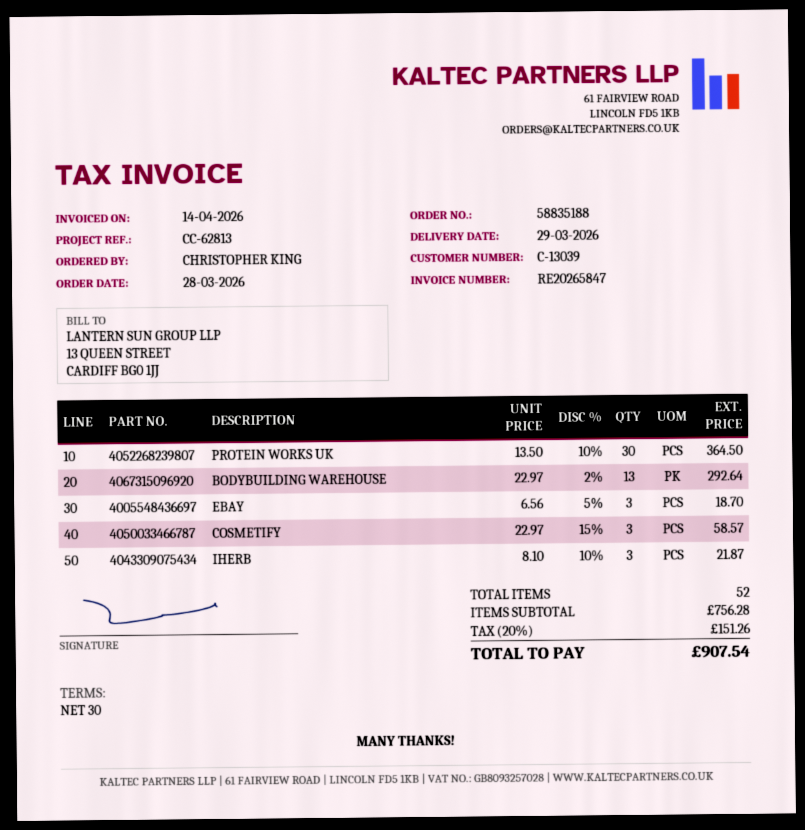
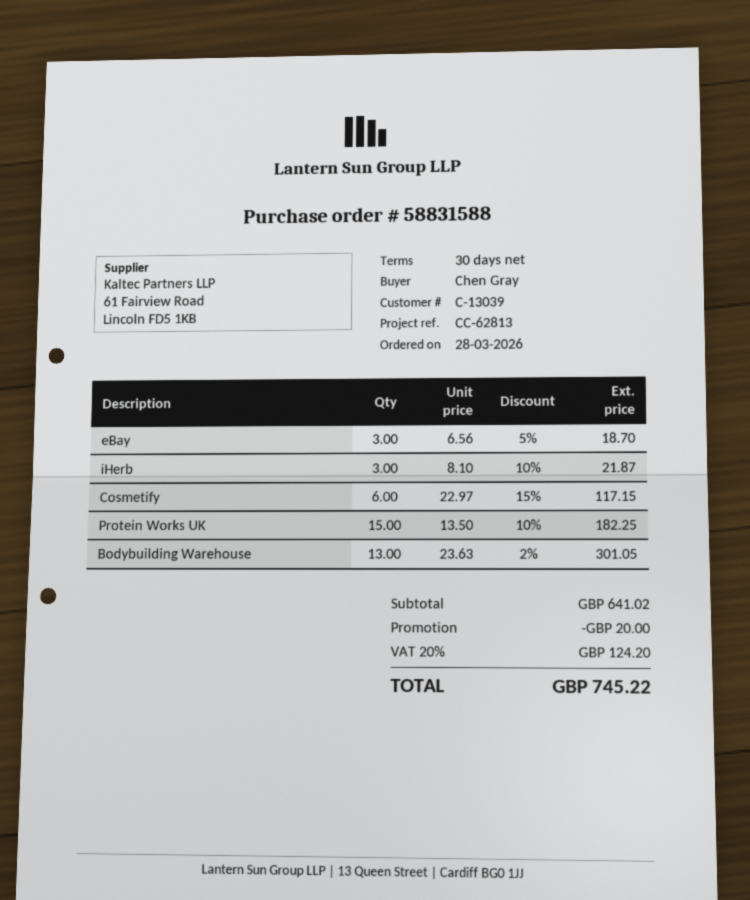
order number: 58835188 -> 58831588
ordered by: CHRISTOPHER KING -> Chen Gray
PROTEIN WORKS UK: 30 x 13.50 - 10% = 364.50 -> 15 x 13.50 - 10% = 182.25
BODYBUILDING WAREHOUSE: 13 x 22.97 - 2% = 292.64 -> 13 x 23.63 - 2% = 301.05
COSMETIFY: 3 x 22.97 - 15% = 58.57 -> 6 x 22.97 - 15% = 117.15
subtotal: 756.28 -> 641.02
discount: none -> 20.00
tax: 20% = 151.26 -> 20% = 124.20
total: 907.54 -> 745.22

